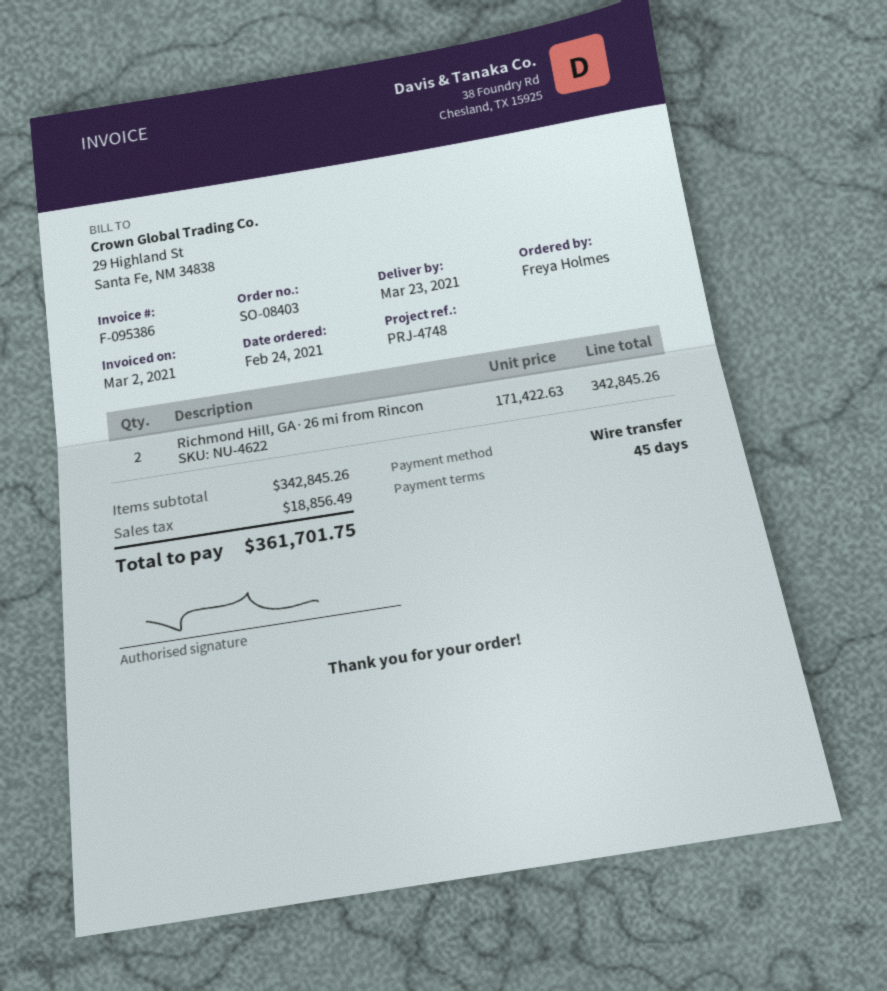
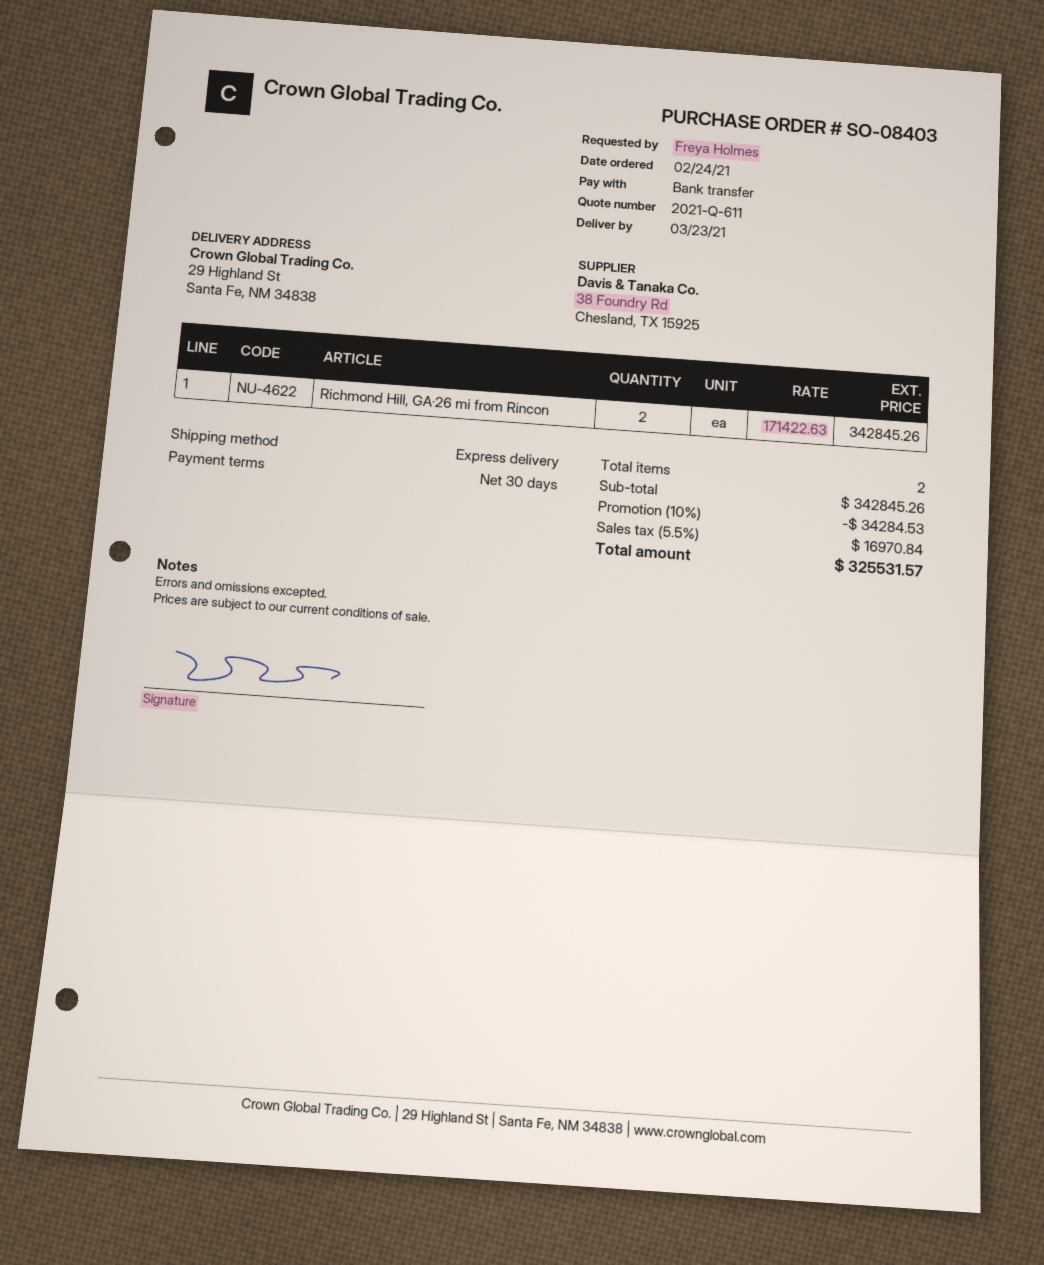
payment terms: 45 days -> 30 days
discount: none -> 10% = 34284.53
tax: 18856.49 -> 16970.84
total: 361701.75 -> 325531.57

